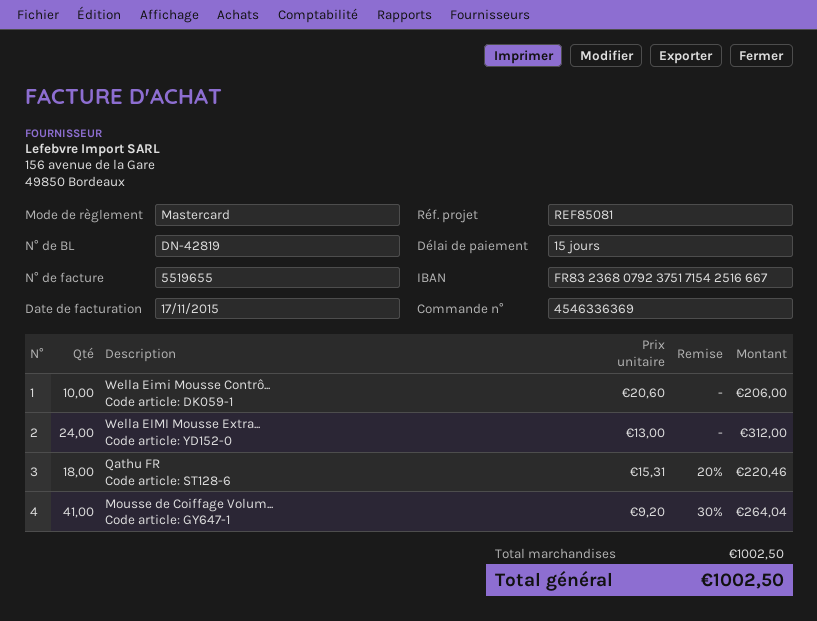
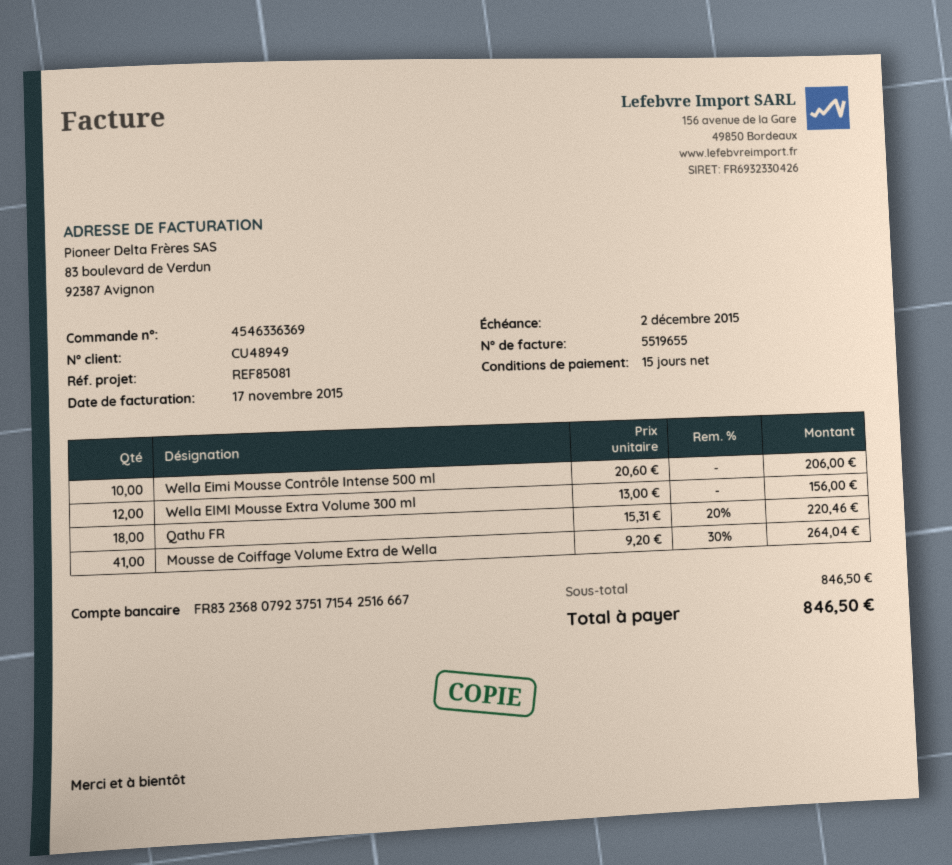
Wella EIMI Mousse Extra...: 24 x 13.00 = 312.00 -> 12 x 13.00 = 156.00
subtotal: 1002.50 -> 846.50
total: 1002.50 -> 846.50

